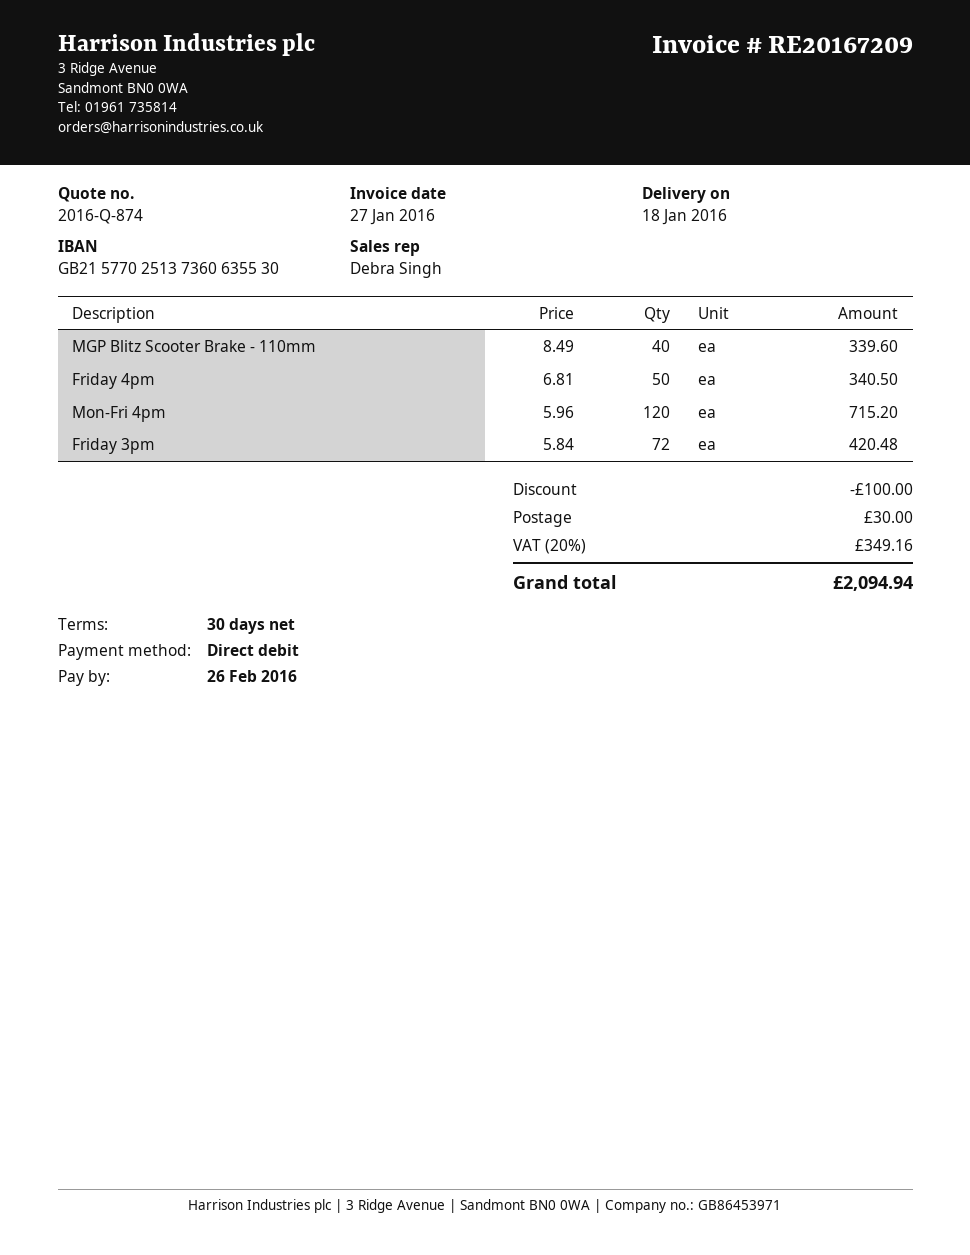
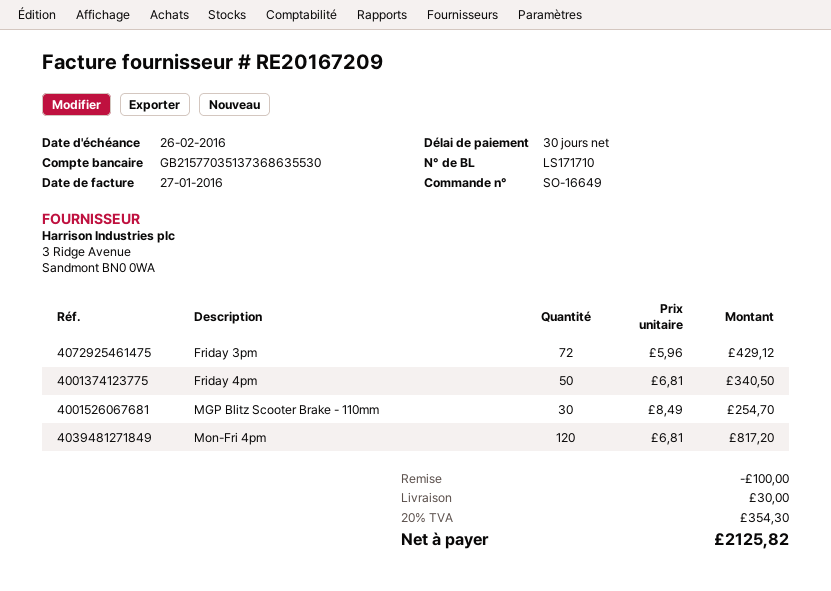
bank account: GB21577025137360635530 -> GB21577035137368635530
MGP Blitz Scooter Brake - 110mm: 40 x 8.49 = 339.60 -> 30 x 8.49 = 254.70
Mon-Fri 4pm: 120 x 5.96 = 715.20 -> 120 x 6.81 = 817.20
Friday 3pm: 72 x 5.84 = 420.48 -> 72 x 5.96 = 429.12
tax: 20% = 349.16 -> 20% = 354.30
total: 2094.94 -> 2125.82

